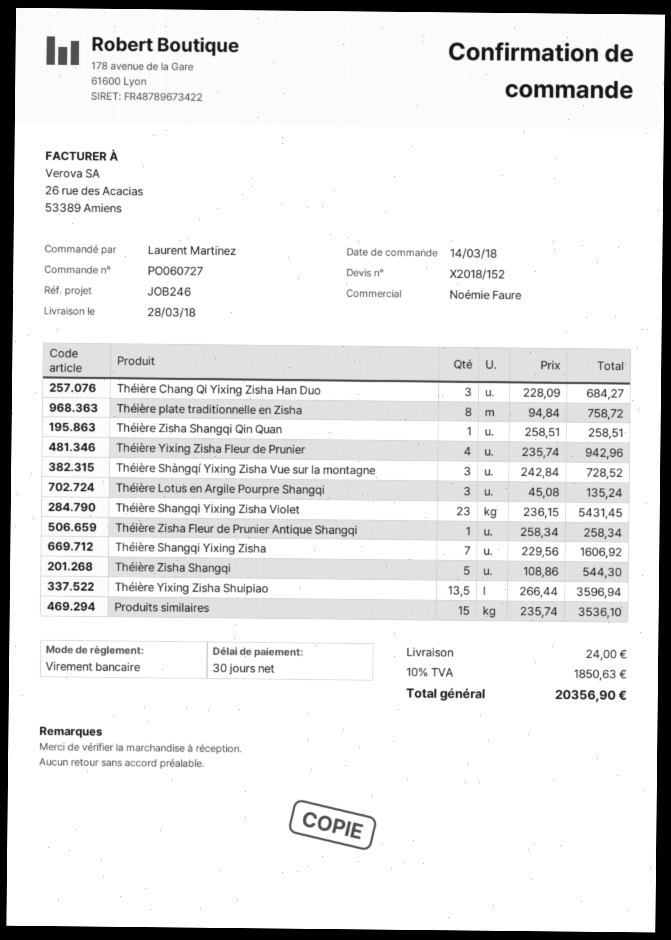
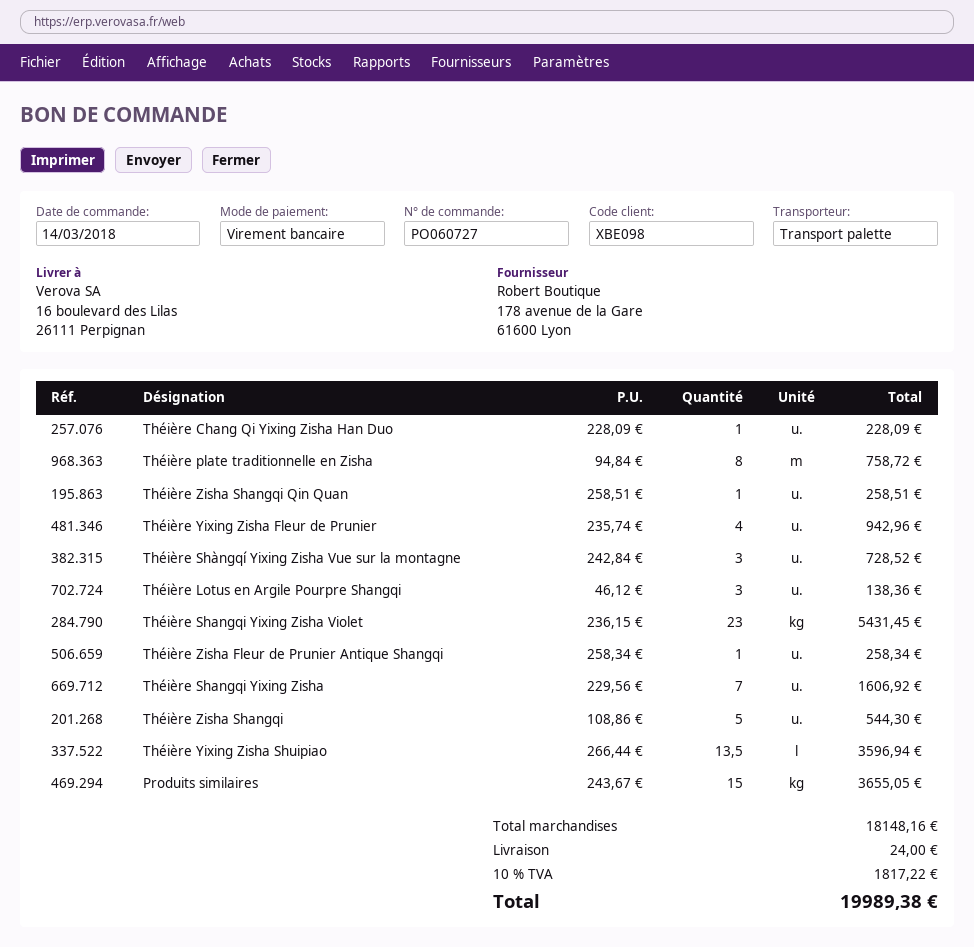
Théière Chang Qi Yixing Zisha Han Duo: 3 x 228.09 = 684.27 -> 1 x 228.09 = 228.09
Théière Lotus en Argile Pourpre Shangqi: 3 x 45.08 = 135.24 -> 3 x 46.12 = 138.36
Produits similaires: 15 x 235.74 = 3536.10 -> 15 x 243.67 = 3655.05
tax: 10% = 1850.63 -> 10% = 1817.22
total: 20356.90 -> 19989.38

